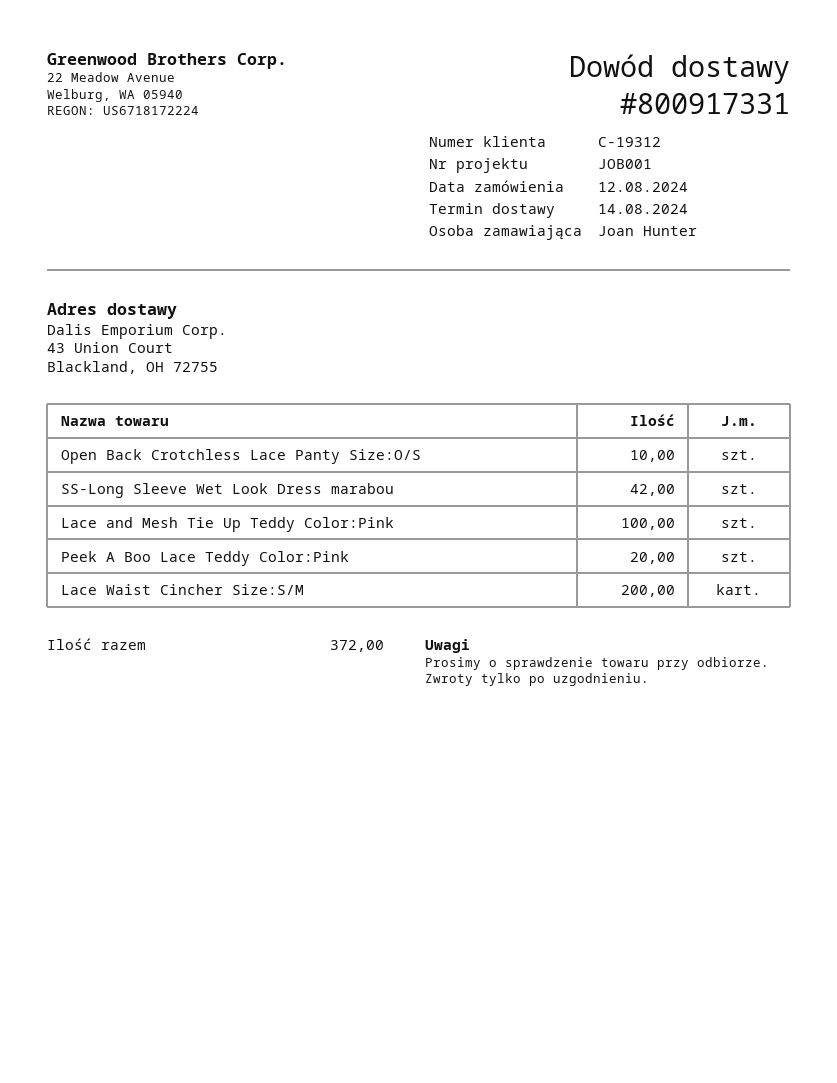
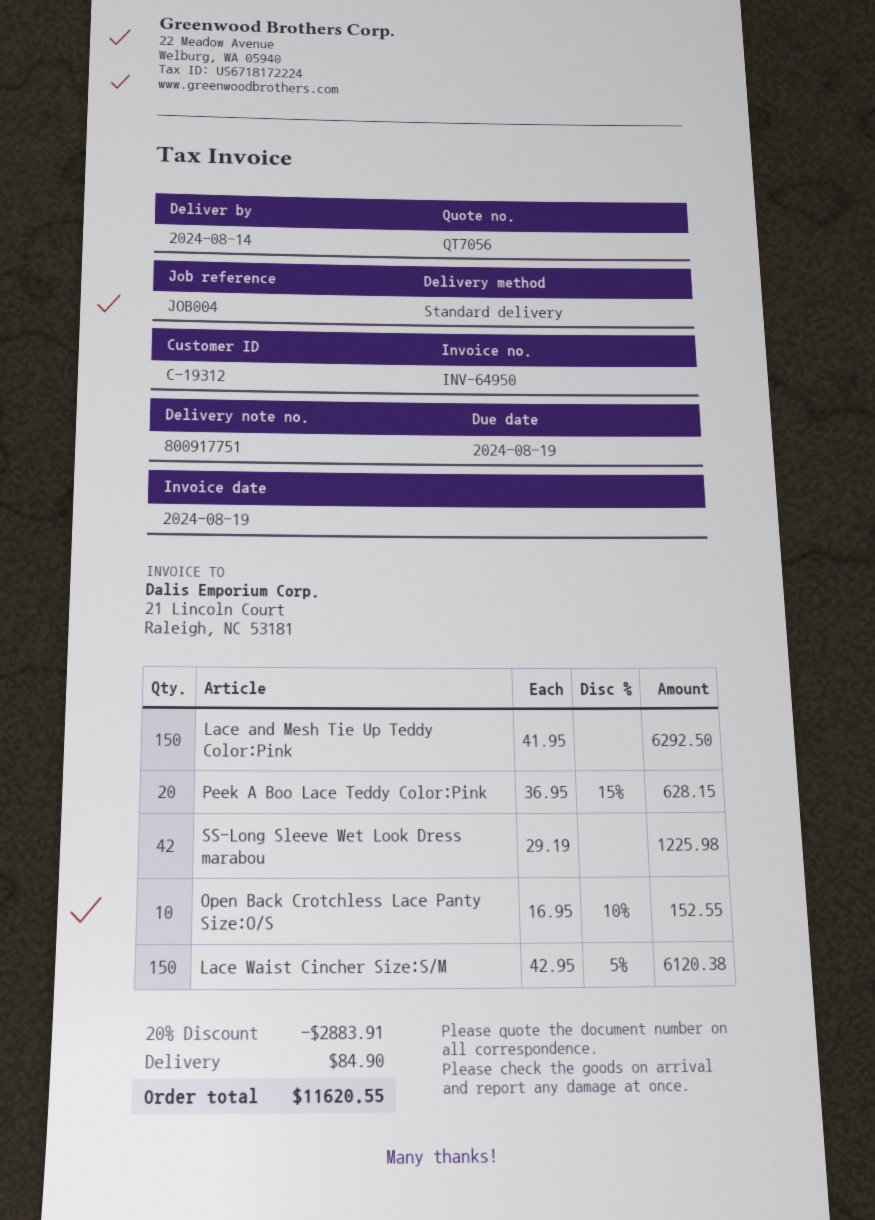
delivery note number: 800917331 -> 800917751
reference: JOB001 -> JOB004
Lace and Mesh Tie Up Teddy Color:Pink: 100 -> 150
Lace Waist Cincher Size:S/M: 200 -> 150

